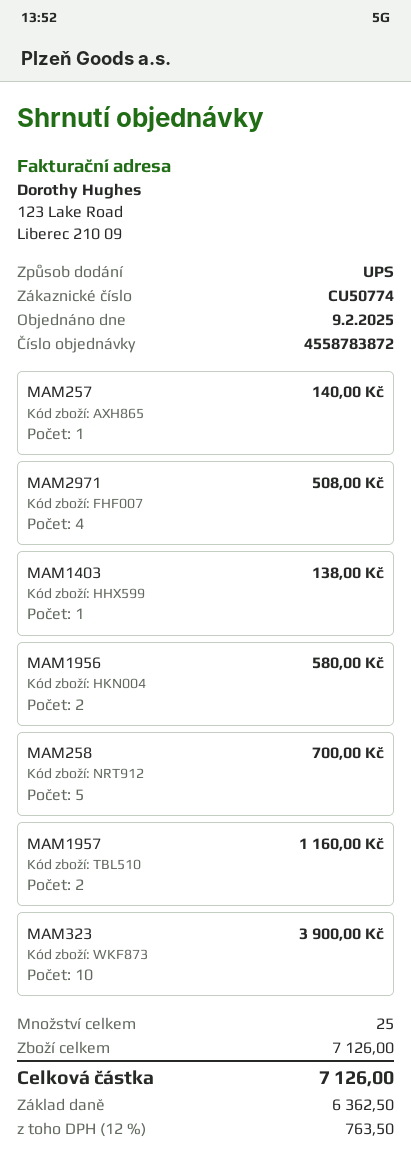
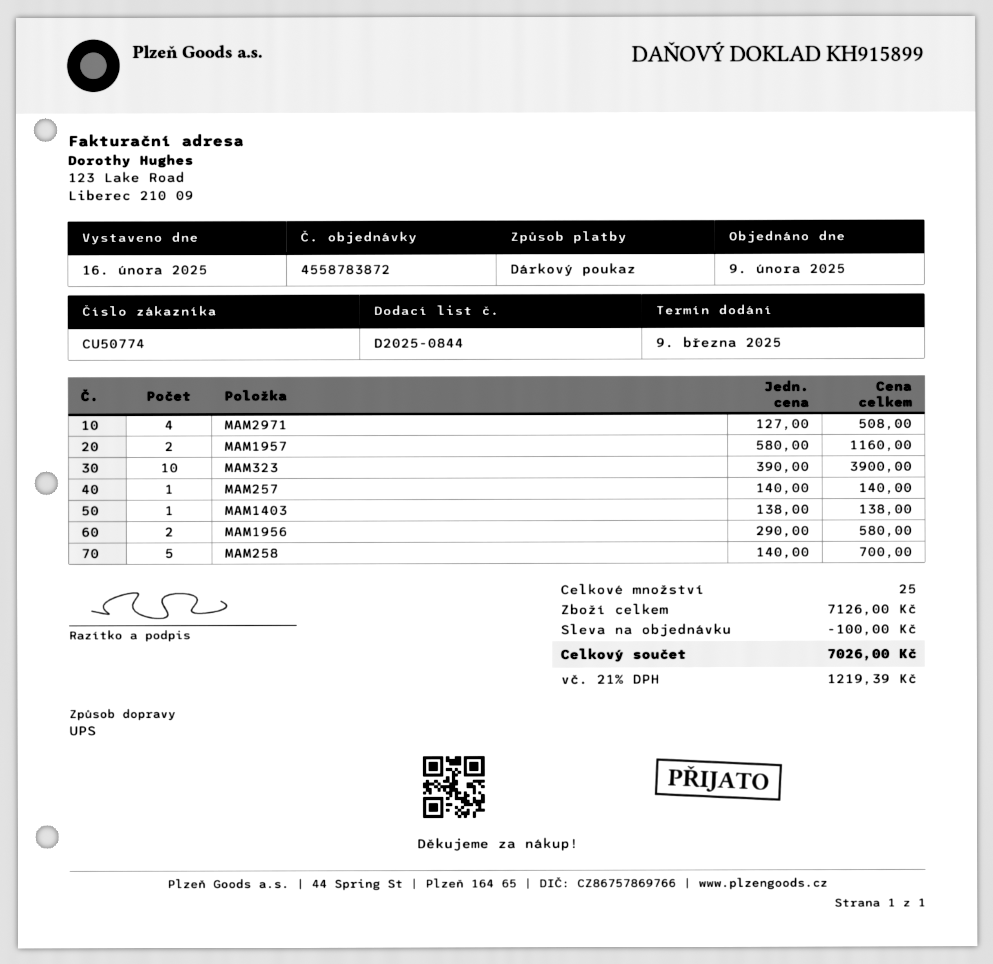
discount: none -> 100.00
tax: 12% = 763.50 -> 21% = 1219.39
total: 7126.00 -> 7026.00

